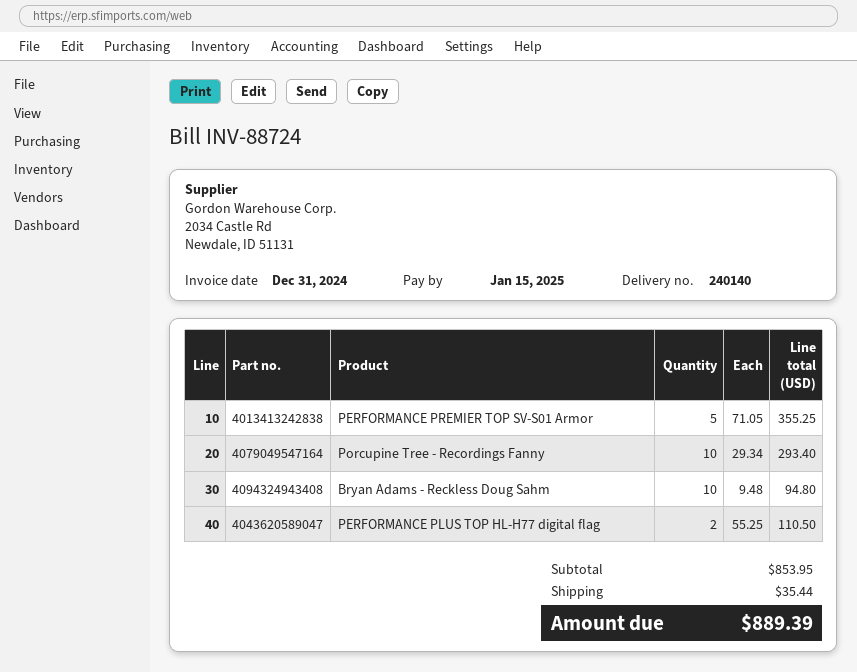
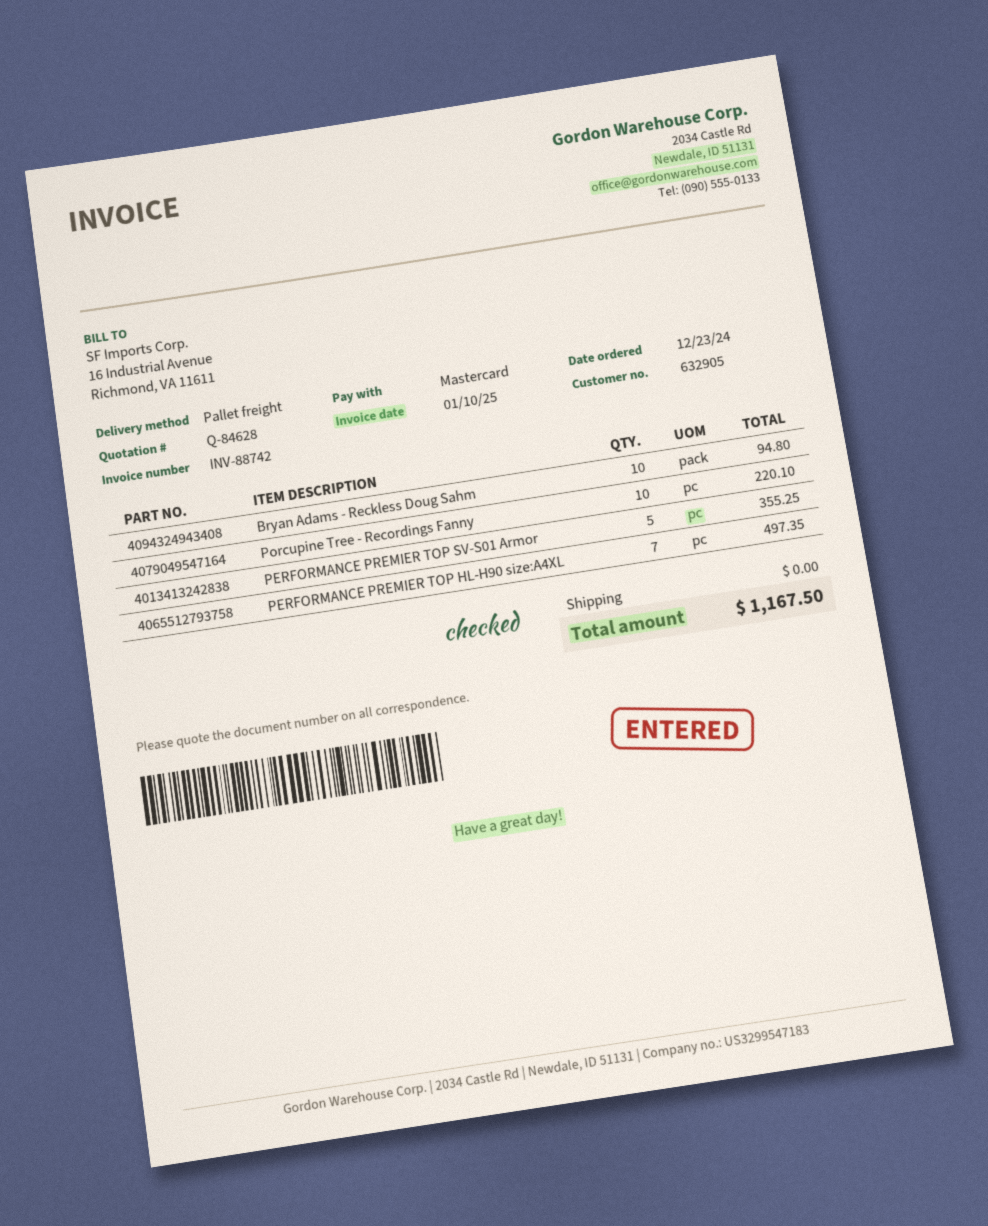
invoice number: INV-88724 -> INV-88742
invoice date: 2024-12-31 -> 2025-01-10
Porcupine Tree - Recordings Fanny: 10 for 293.40 -> 10 for 220.10
PERFORMANCE PLUS TOP HL-H77 digital flag: 2 for 110.50 -> none
PERFORMANCE PREMIER TOP HL-H90 size:A4XL: none -> 7 for 497.35
shipping: 35.44 -> 0.00
total: 889.39 -> 1167.50

